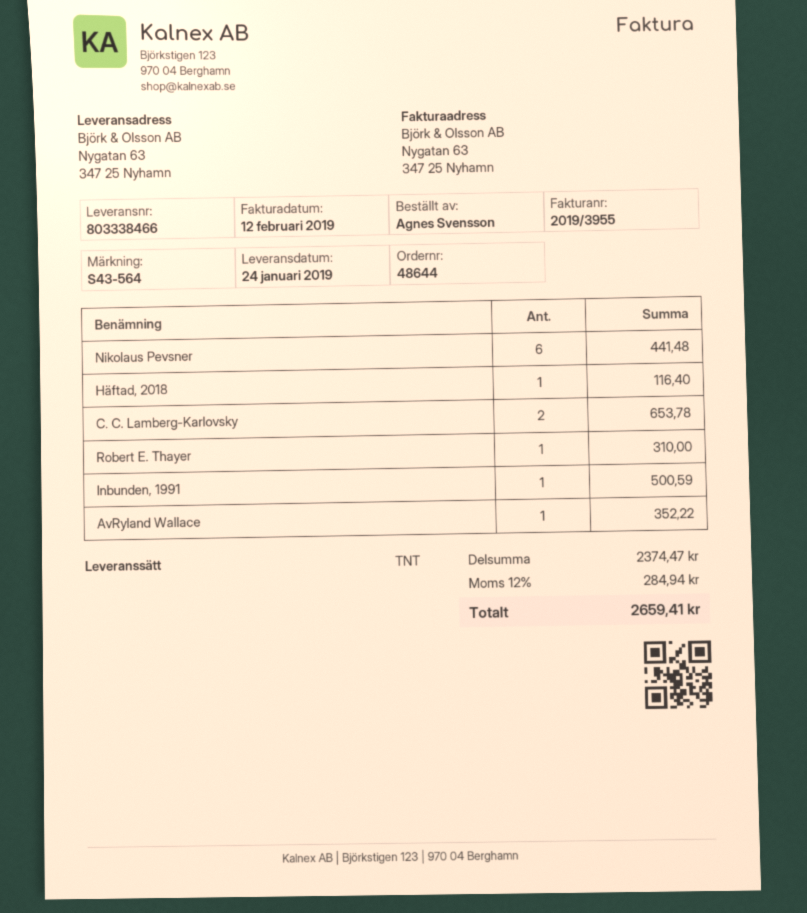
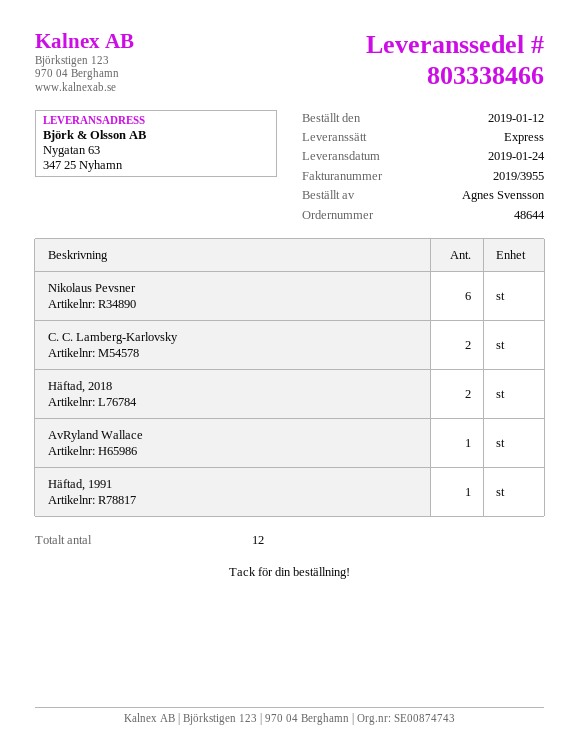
shipping method: TNT -> express
Häftad, 2018: 1 -> 2
Robert E. Thayer: 1 -> none
Inbunden, 1991: 1 -> none
Häftad, 1991: none -> 1

